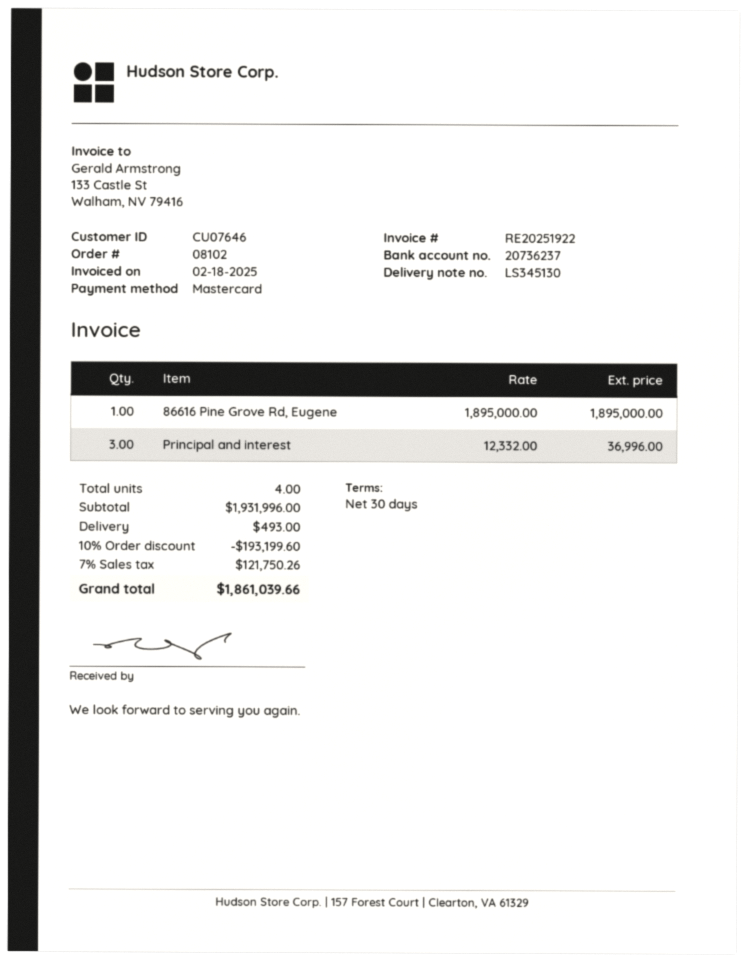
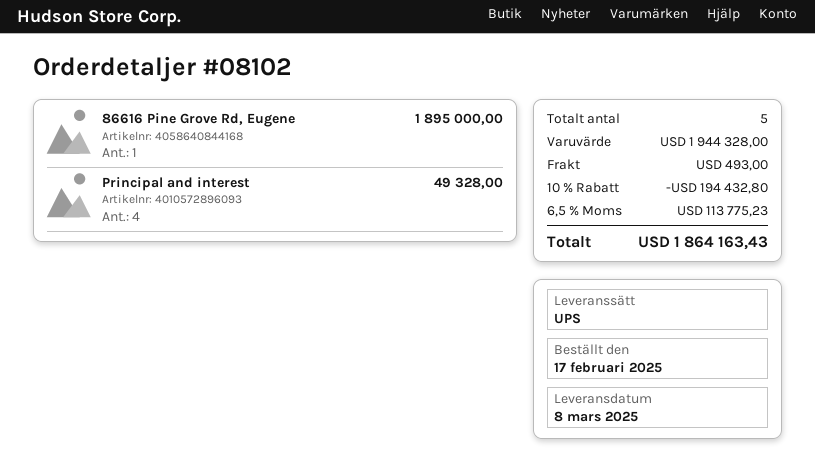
Principal and interest: 3 for 36996.00 -> 4 for 49328.00
total quantity: 4 -> 5
subtotal: 1931996.00 -> 1944328.00
discount: 10% = 193199.60 -> 10% = 194432.80
tax: 7% = 121750.26 -> 6.5% = 113775.23
total: 1861039.66 -> 1864163.43

